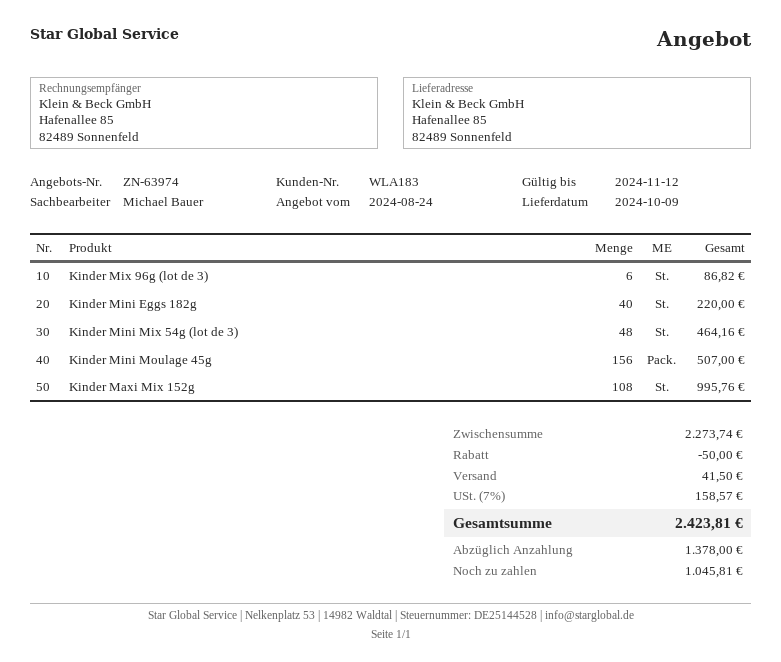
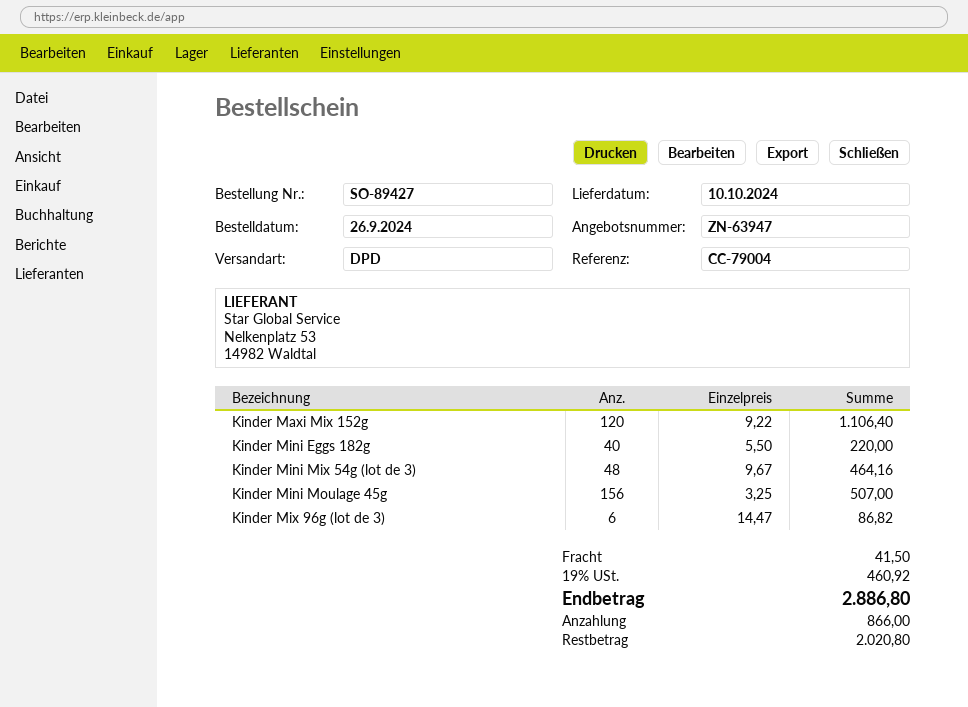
quote number: ZN-63974 -> ZN-63947
delivery date: 2024-10-09 -> 2024-10-10
Kinder Maxi Mix 152g: 108 for 995.76 -> 120 for 1106.40
discount: 50.00 -> none
tax: 7% = 158.57 -> 19% = 460.92
total: 2423.81 -> 2886.80
deposit: 1378.00 -> 866.00
balance: 1045.81 -> 2020.80

